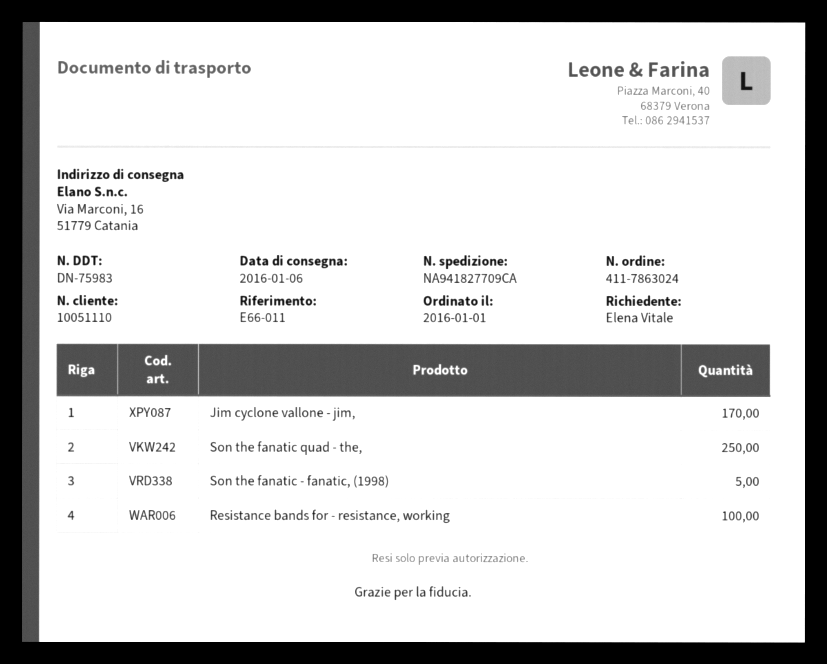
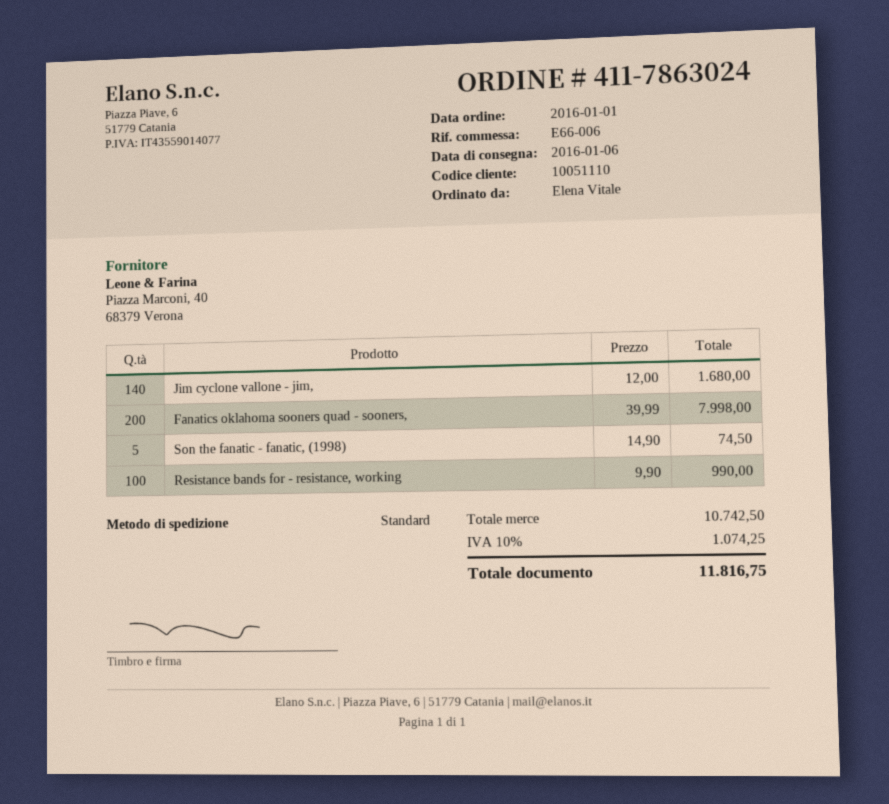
reference: E66-011 -> E66-006
Jim cyclone vallone - jim,: 170 -> 140
Son the fanatic quad - the,: 250 -> none
Fanatics oklahoma sooners quad - sooners,: none -> 200

